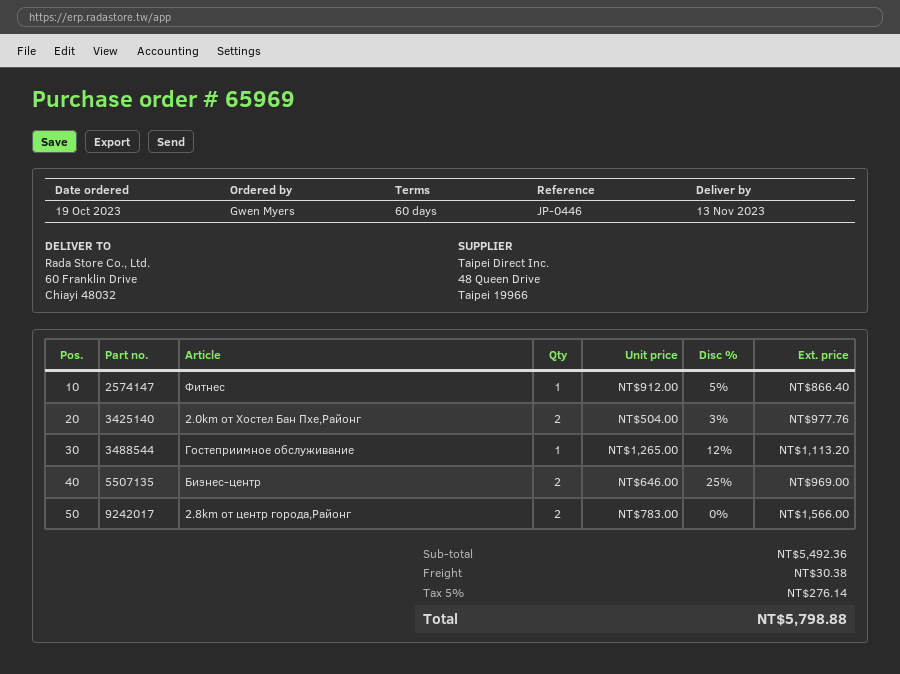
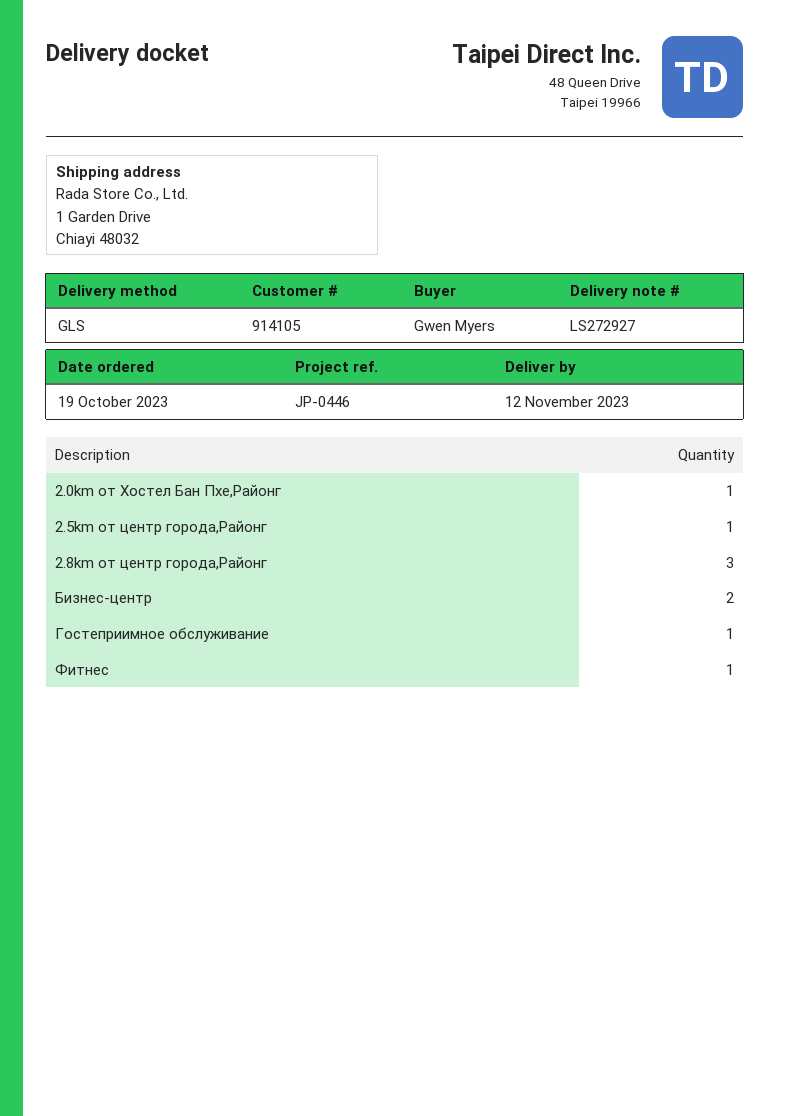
delivery date: 2023-11-13 -> 2023-11-12
ship to: 60 Franklin Drive, Chiayi 48032 -> 1 Garden Drive, Chiayi 48032
2.0km от Хостел Бан Пхе,Районг: 2 -> 1
2.8km от центр города,Районг: 2 -> 3
2.5km от центр города,Районг: none -> 1

